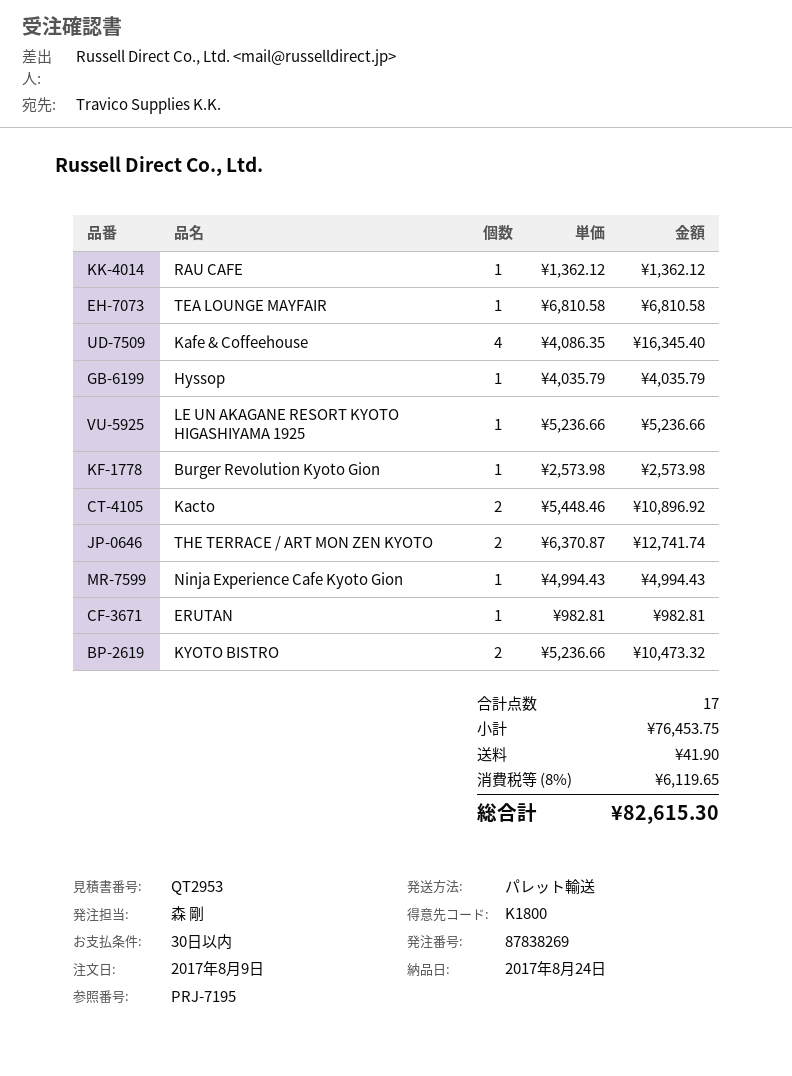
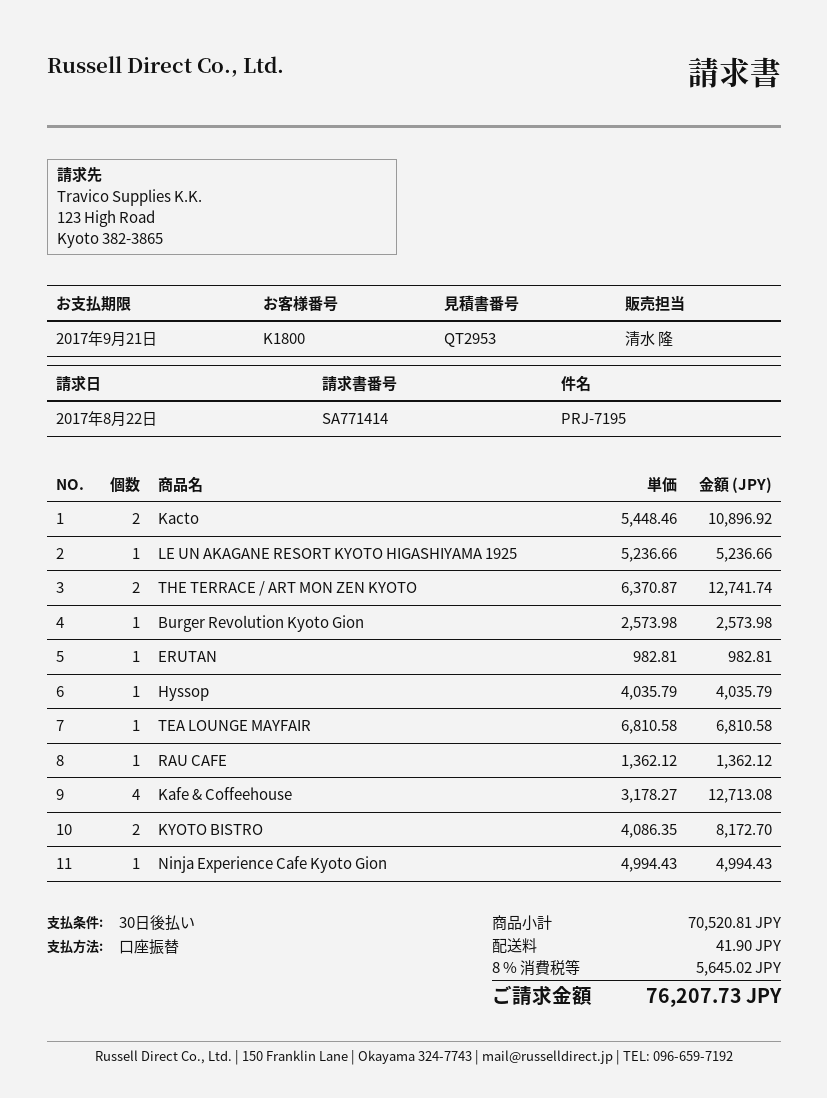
Kafe & Coffeehouse: 4 x 4086.35 = 16345.40 -> 4 x 3178.27 = 12713.08
KYOTO BISTRO: 2 x 5236.66 = 10473.32 -> 2 x 4086.35 = 8172.70
subtotal: 76453.75 -> 70520.81
tax: 8% = 6119.65 -> 8% = 5645.02
total: 82615.30 -> 76207.73

